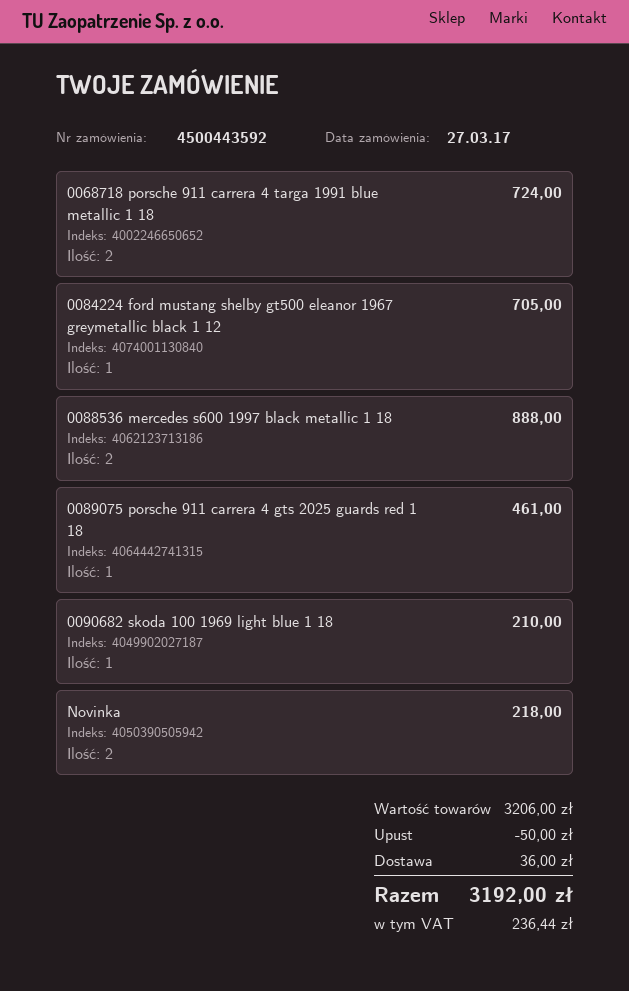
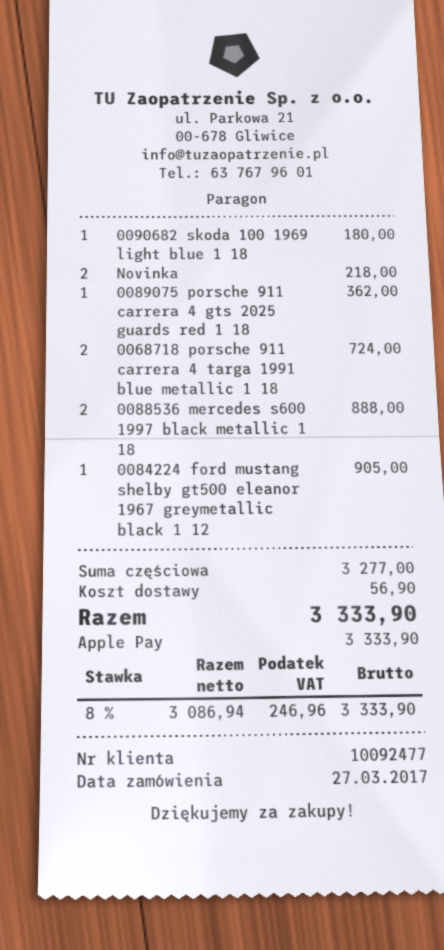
0084224 ford mustang shelby gt500 eleanor 1967 greymetallic black 1 12: 1 for 705.00 -> 1 for 905.00
0089075 porsche 911 carrera 4 gts 2025 guards red 1 18: 1 for 461.00 -> 1 for 362.00
0090682 skoda 100 1969 light blue 1 18: 1 for 210.00 -> 1 for 180.00
subtotal: 3206.00 -> 3277.00
discount: 50.00 -> none
shipping: 36.00 -> 56.90
tax: 236.44 -> 246.96
total: 3192.00 -> 3333.90

